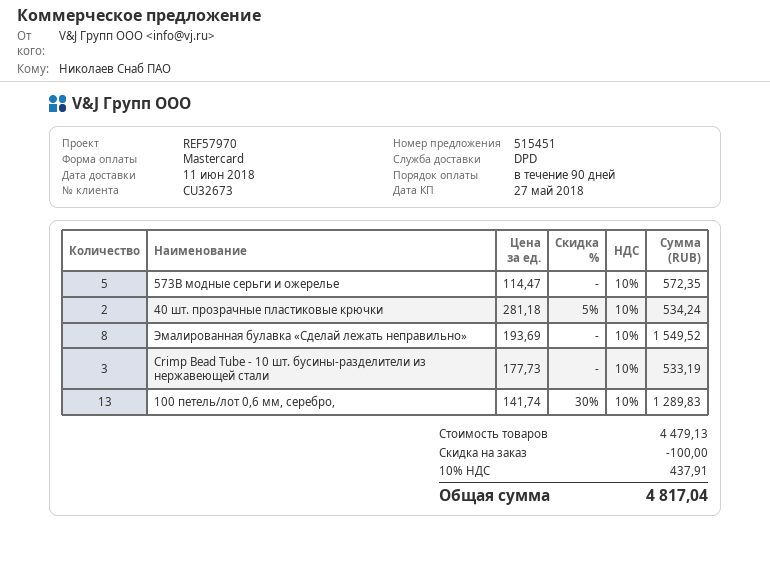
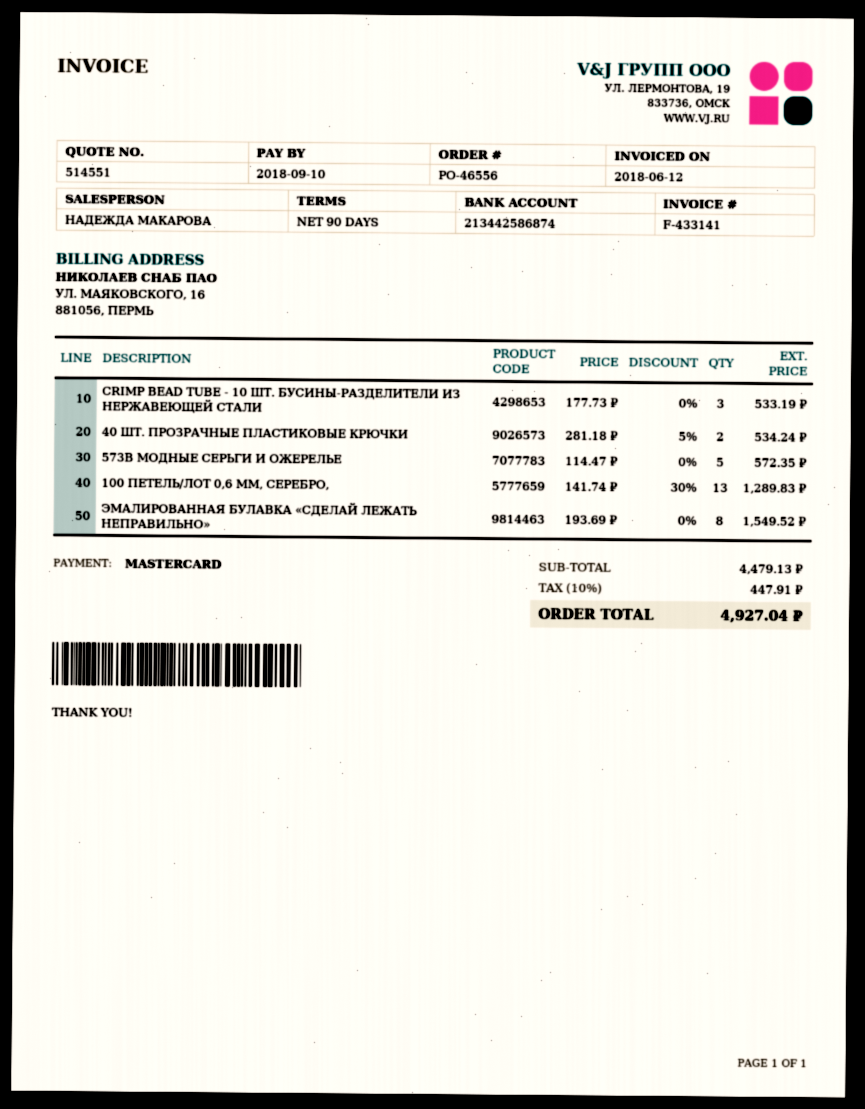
quote number: 515451 -> 514551
discount: 100.00 -> none
tax: 10% = 437.91 -> 10% = 447.91
total: 4817.04 -> 4927.04

